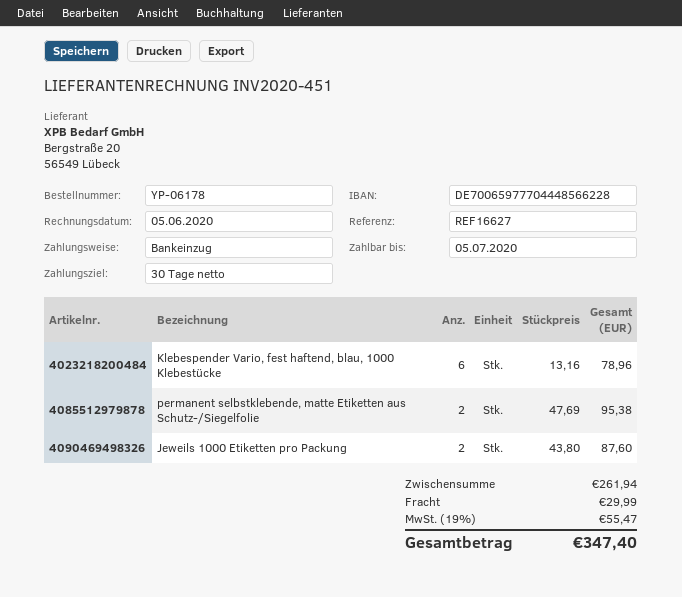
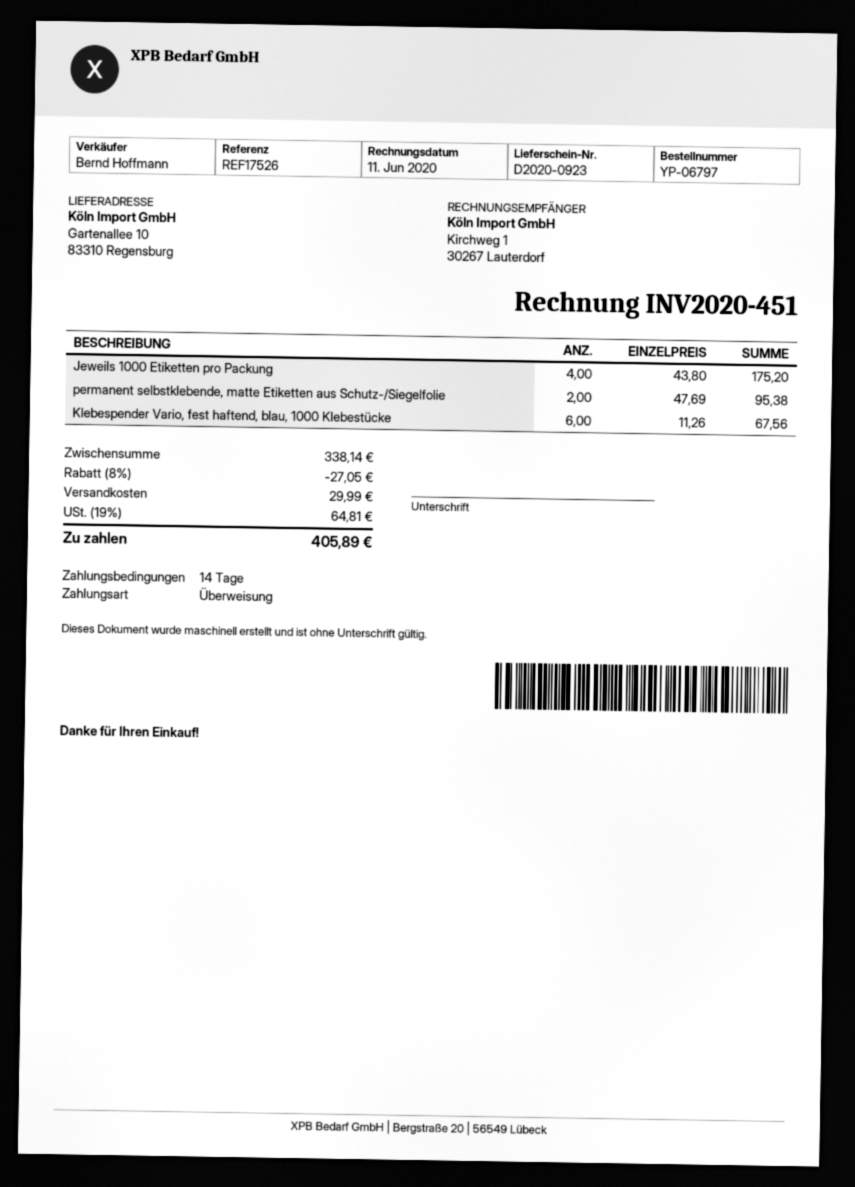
order number: YP-06178 -> YP-06797
invoice date: 2020-06-05 -> 2020-06-11
payment terms: 30 days -> 14 days
reference: REF16627 -> REF17526
payment method: direct debit -> bank transfer
Klebespender Vario, fest haftend, blau, 1000 Klebestücke: 6 x 13.16 = 78.96 -> 6 x 11.26 = 67.56
Jeweils 1000 Etiketten pro Packung: 2 x 43.80 = 87.60 -> 4 x 43.80 = 175.20
subtotal: 261.94 -> 338.14
discount: none -> 8% = 27.05
tax: 19% = 55.47 -> 19% = 64.81
total: 347.40 -> 405.89

